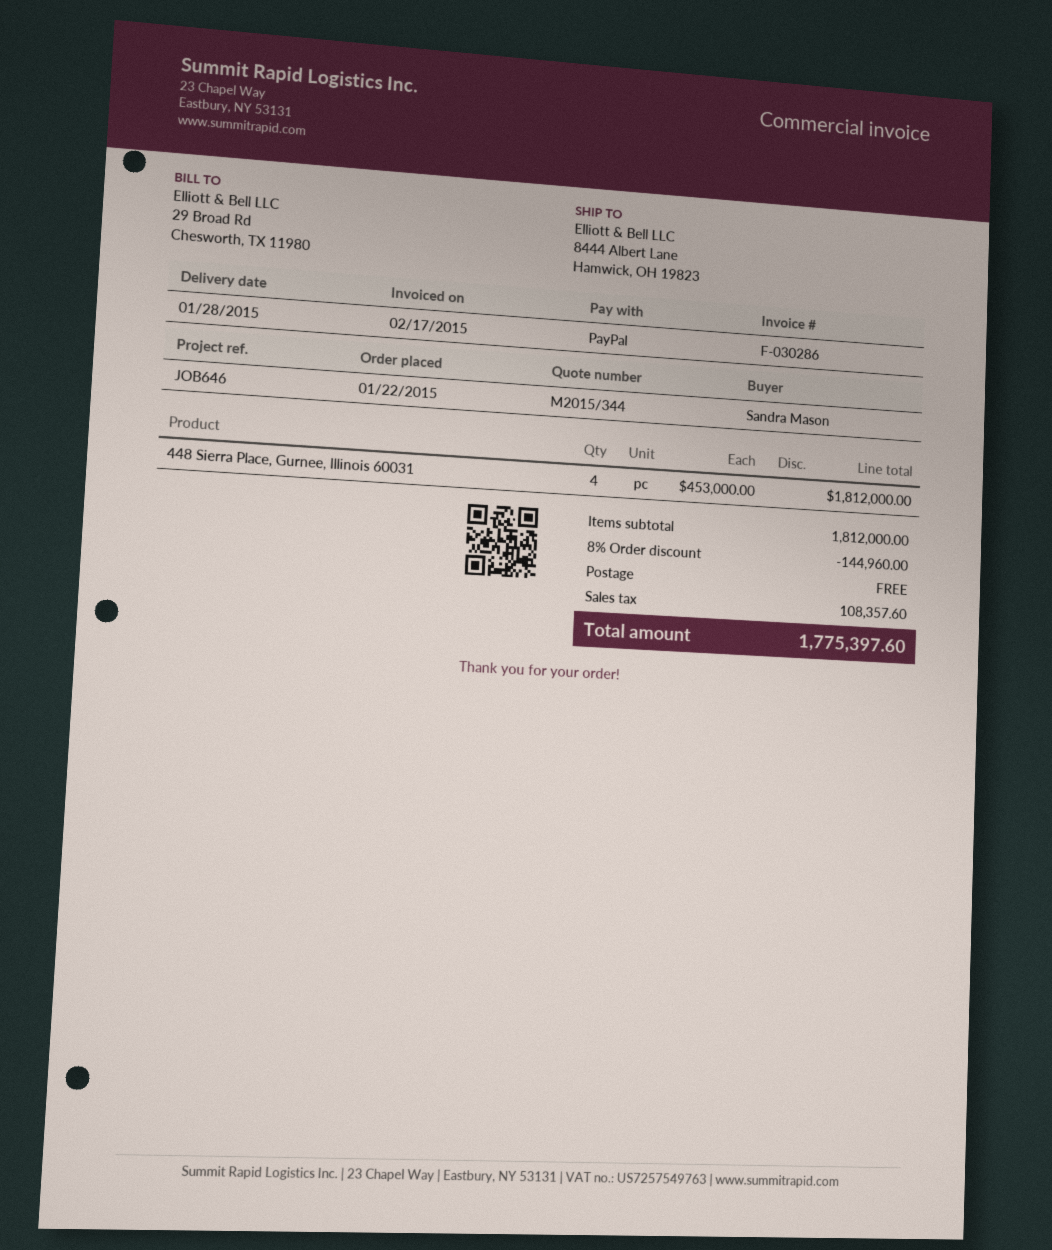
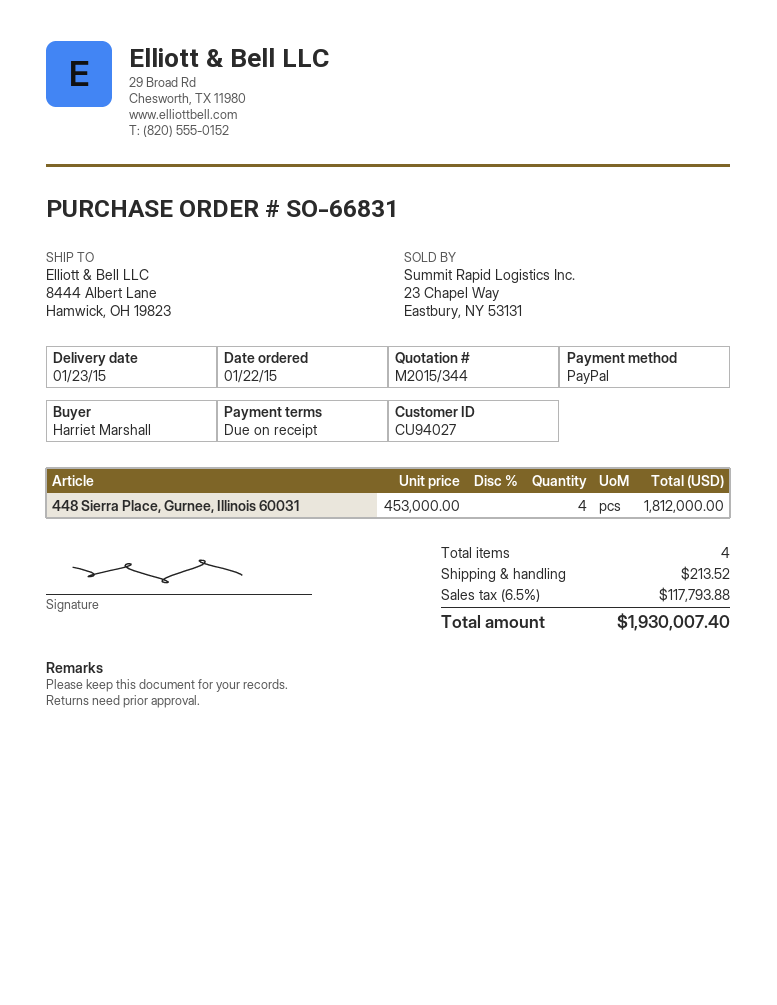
delivery date: 2015-01-28 -> 2015-01-23
ordered by: Sandra Mason -> Harriet Marshall
discount: 8% = 144960.00 -> none
shipping: 0.00 -> 213.52
tax: 108357.60 -> 117793.88
total: 1775397.60 -> 1930007.40

